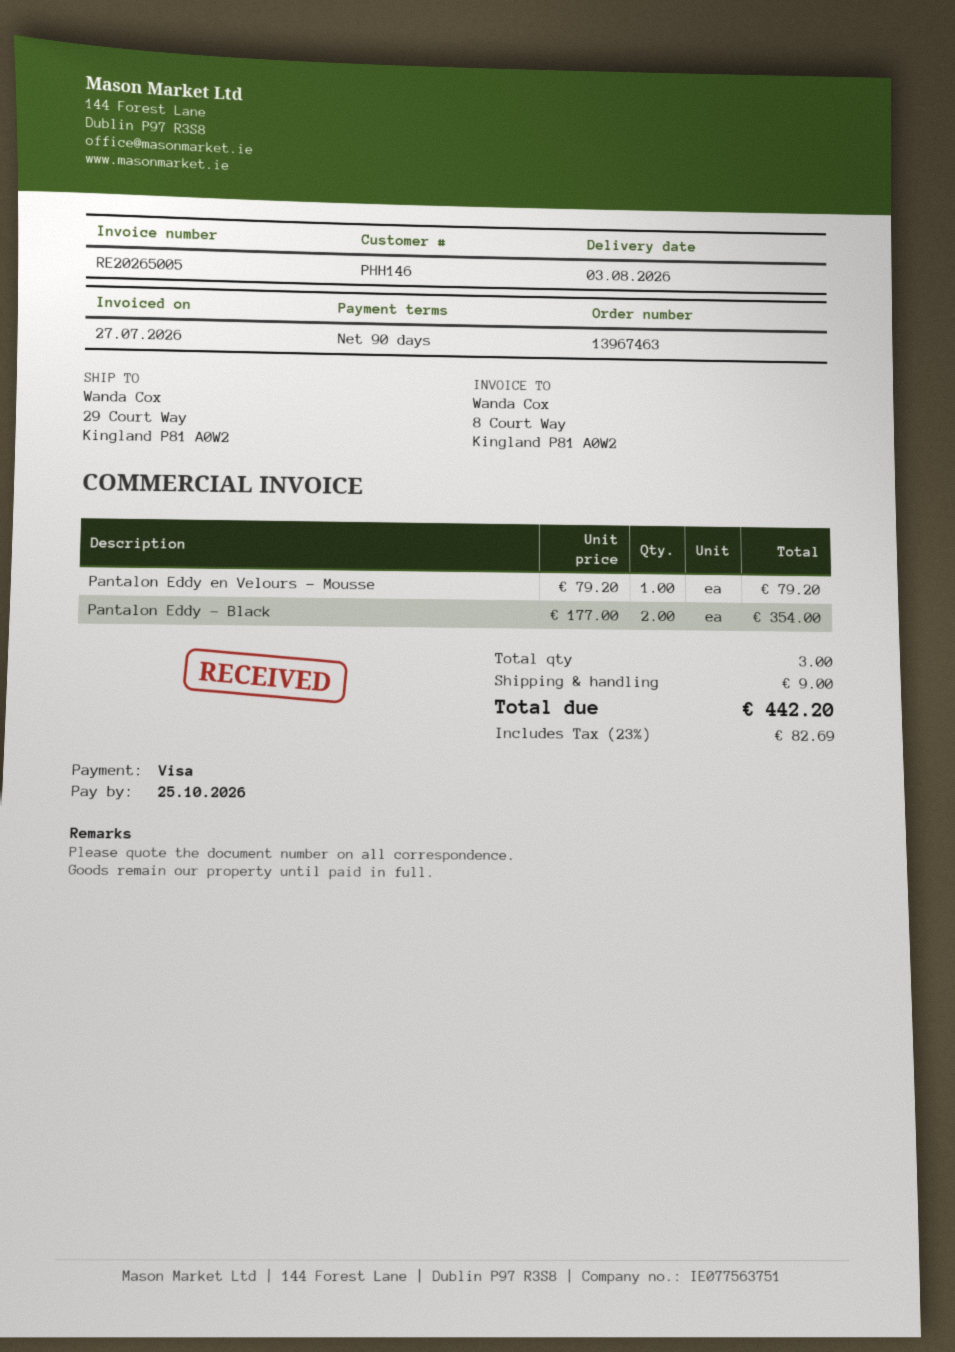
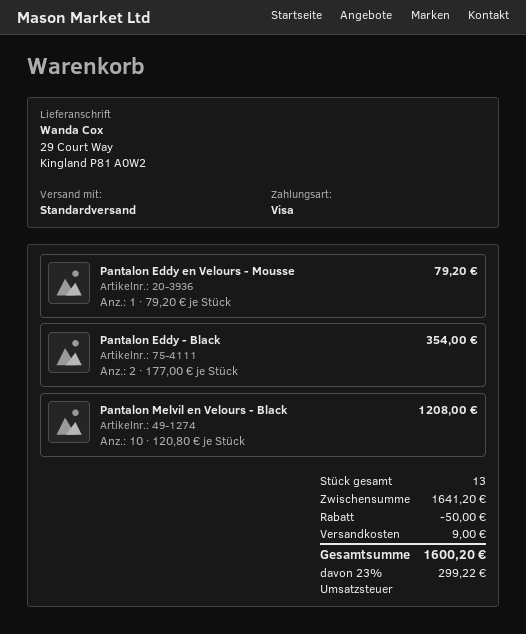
Pantalon Melvil en Velours - Black: none -> 10 x 120.80 = 1208.00
total quantity: 3 -> 13
discount: none -> 50.00
tax: 23% = 82.69 -> 23% = 299.22
total: 442.20 -> 1600.20

